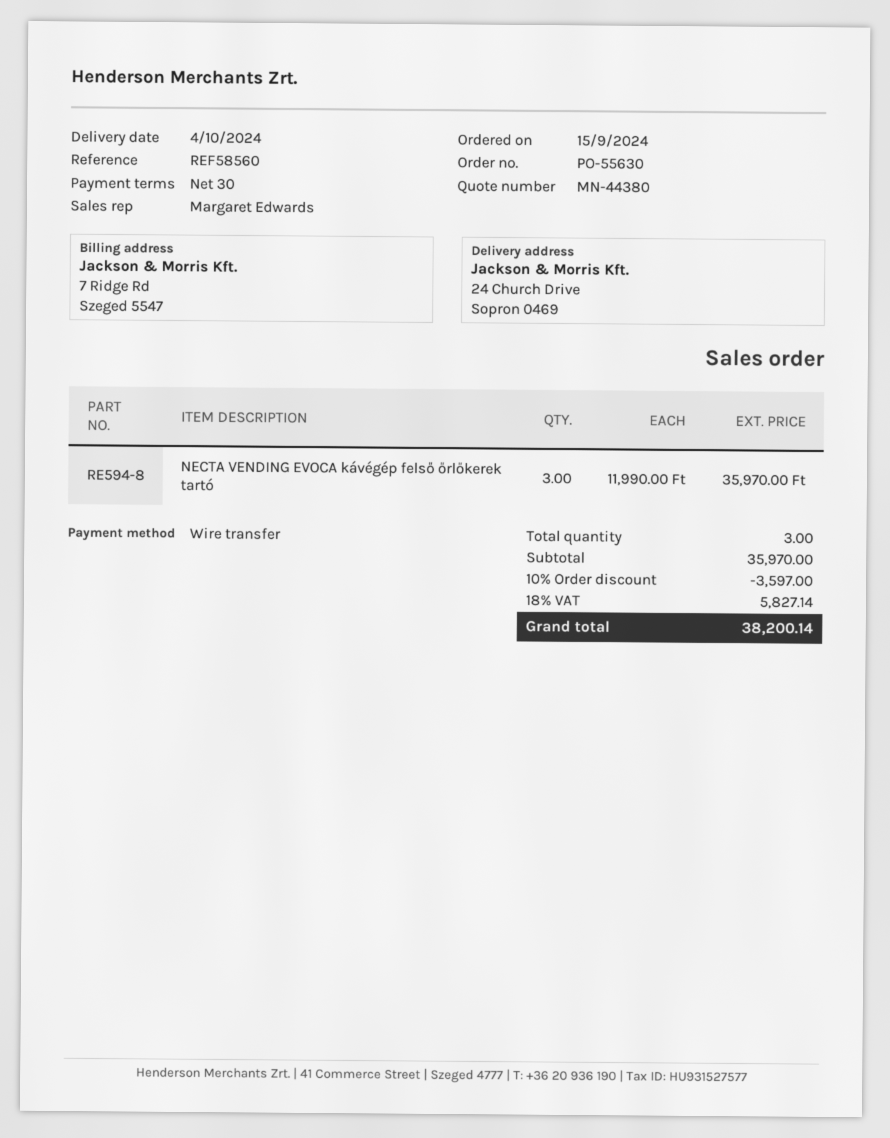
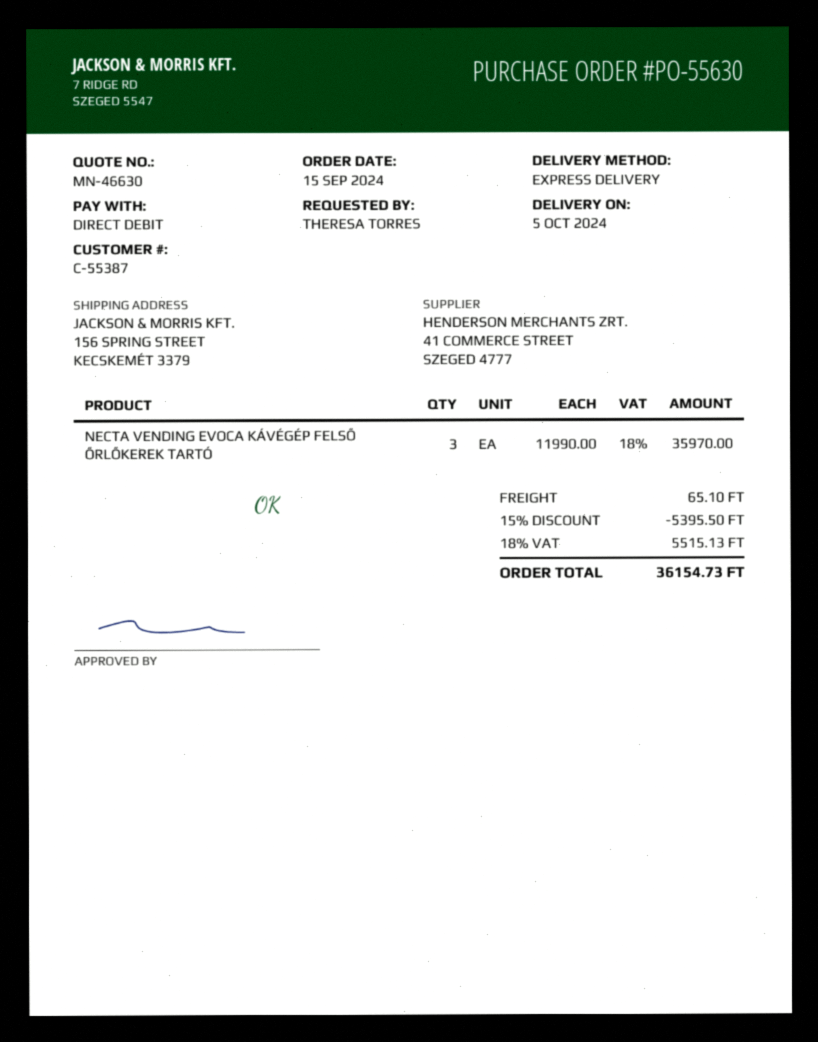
quote number: MN-44380 -> MN-46630
delivery date: 2024-10-04 -> 2024-10-05
payment method: bank transfer -> direct debit
ship to: 24 Church Drive, Sopron 0469 -> 156 SPRING STREET, KECSKEMÉT 3379
discount: 10% = 3597.00 -> 15% = 5395.50
shipping: none -> 65.10
tax: 18% = 5827.14 -> 18% = 5515.13
total: 38200.14 -> 36154.73

